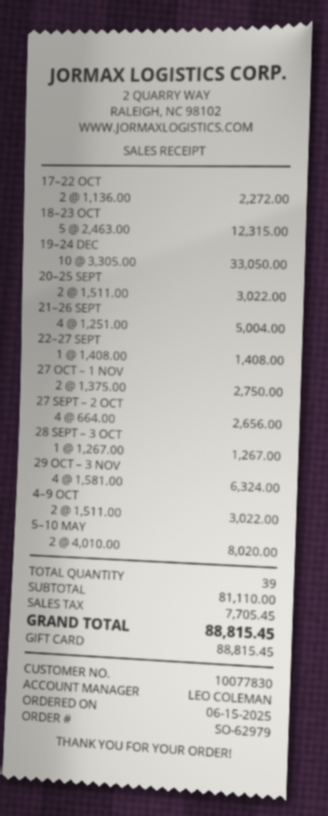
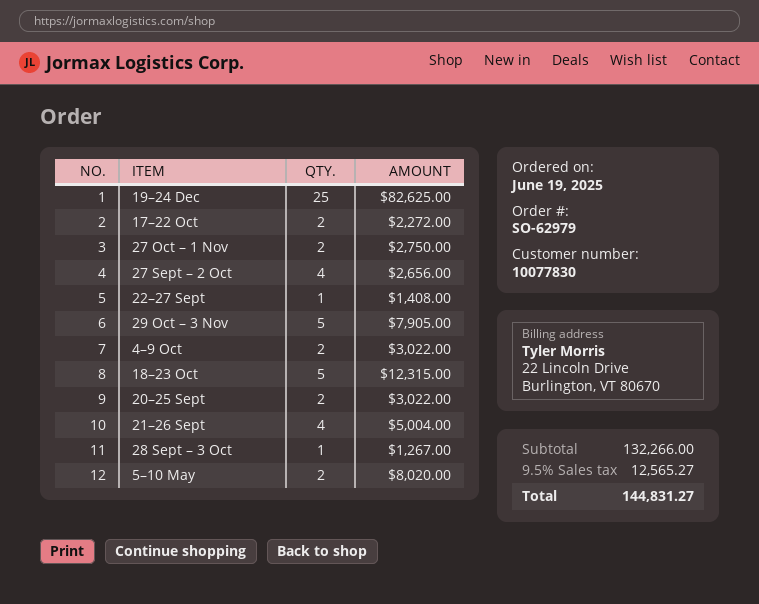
order date: 2025-06-15 -> 2025-06-19
19–24 DEC: 10 for 33050.00 -> 25 for 82625.00
29 OCT – 3 NOV: 4 for 6324.00 -> 5 for 7905.00
subtotal: 81110.00 -> 132266.00
tax: 7705.45 -> 12565.27
total: 88815.45 -> 144831.27

